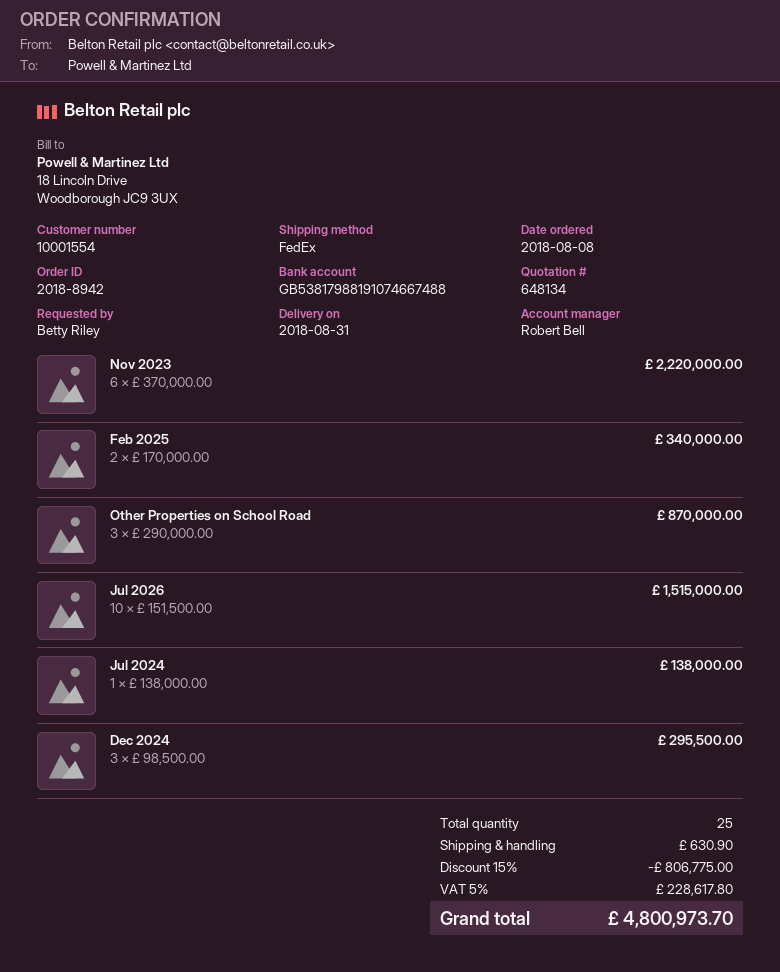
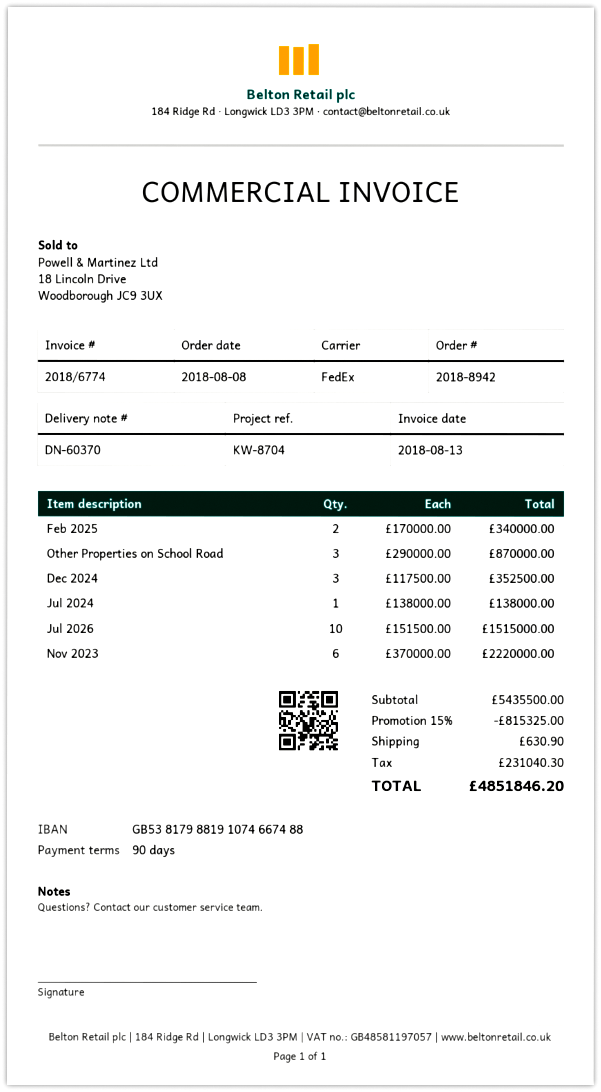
Dec 2024: 3 x 98500.00 = 295500.00 -> 3 x 117500.00 = 352500.00
discount: 15% = 806775.00 -> 15% = 815325.00
tax: 228617.80 -> 231040.30
total: 4800973.70 -> 4851846.20

